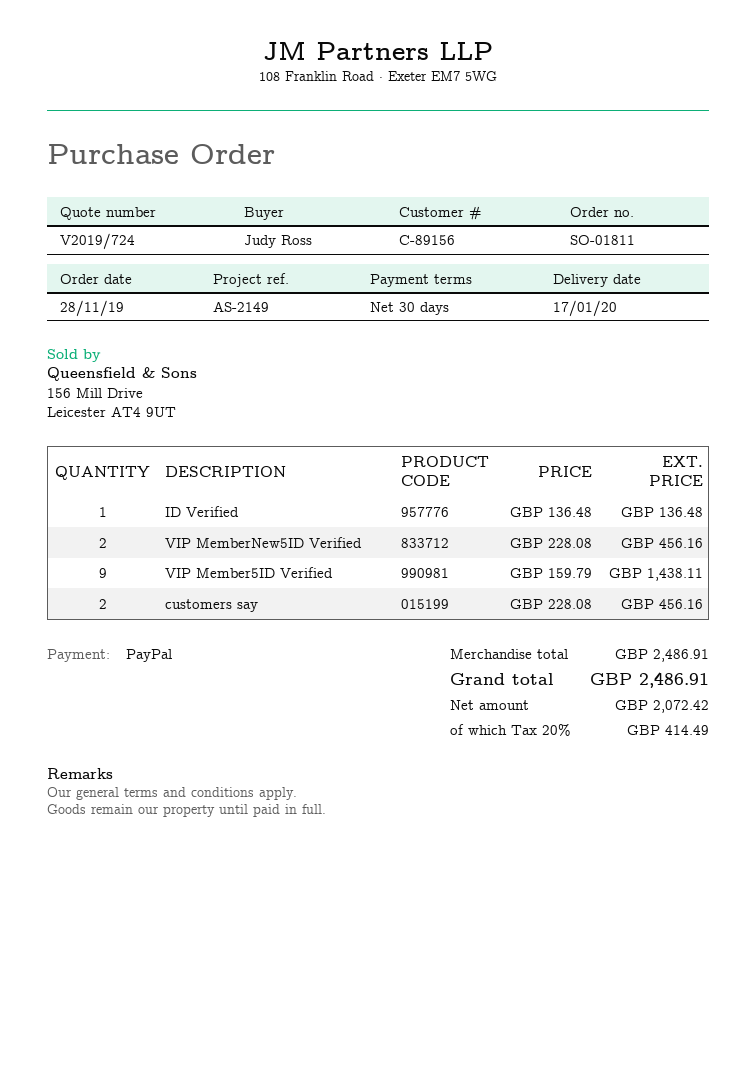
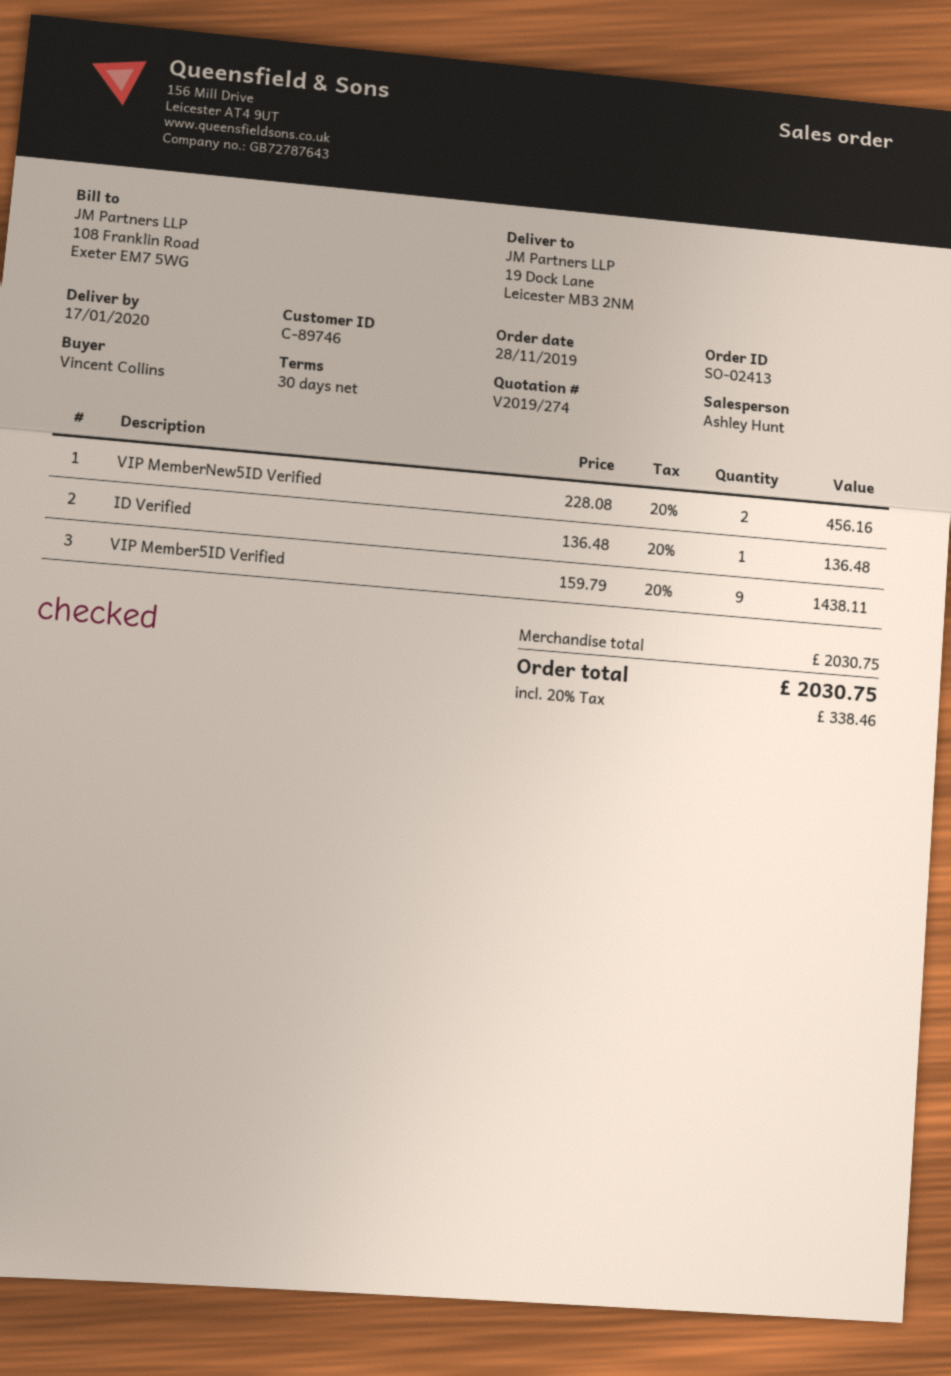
quote number: V2019/724 -> V2019/274
order number: SO-01811 -> SO-02413
customer number: C-89156 -> C-89746
ordered by: Judy Ross -> Vincent Collins
customers say: 2 x 228.08 = 456.16 -> none
subtotal: 2486.91 -> 2030.75
tax: 20% = 414.49 -> 20% = 338.46
total: 2486.91 -> 2030.75

